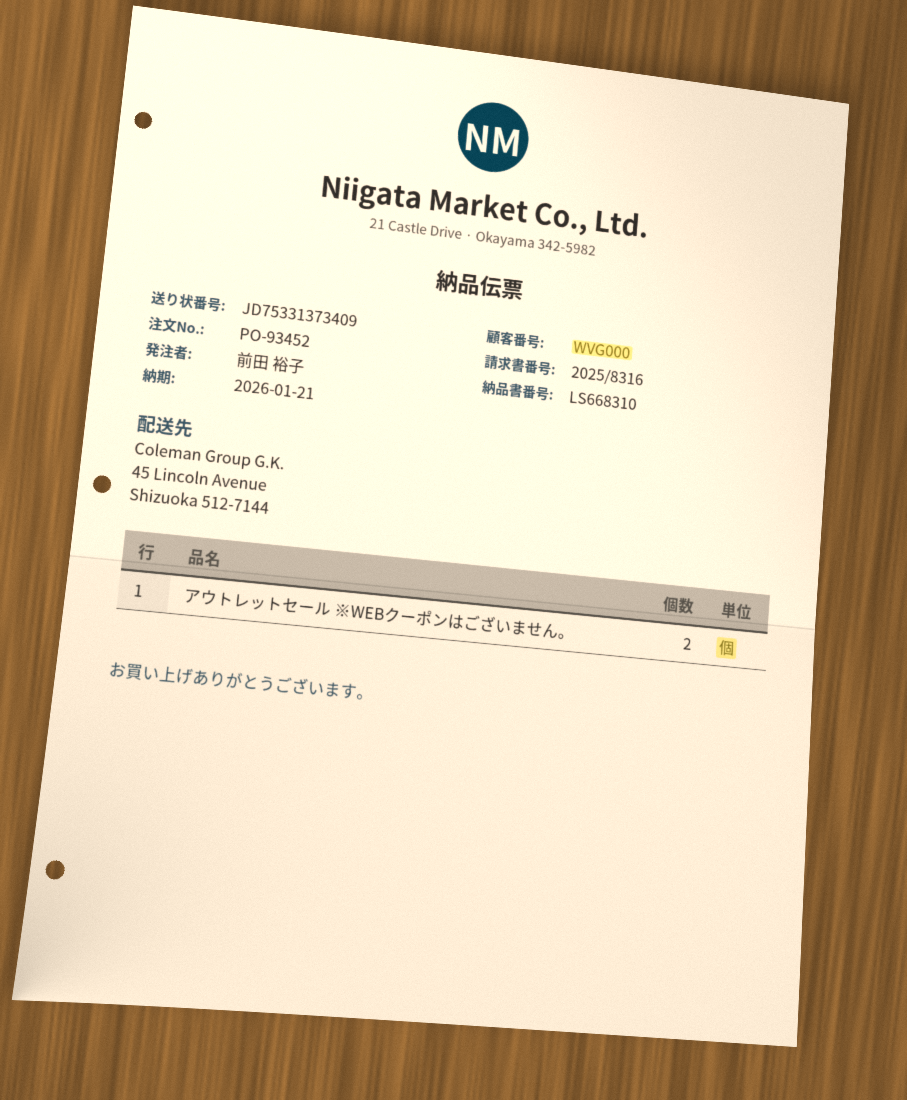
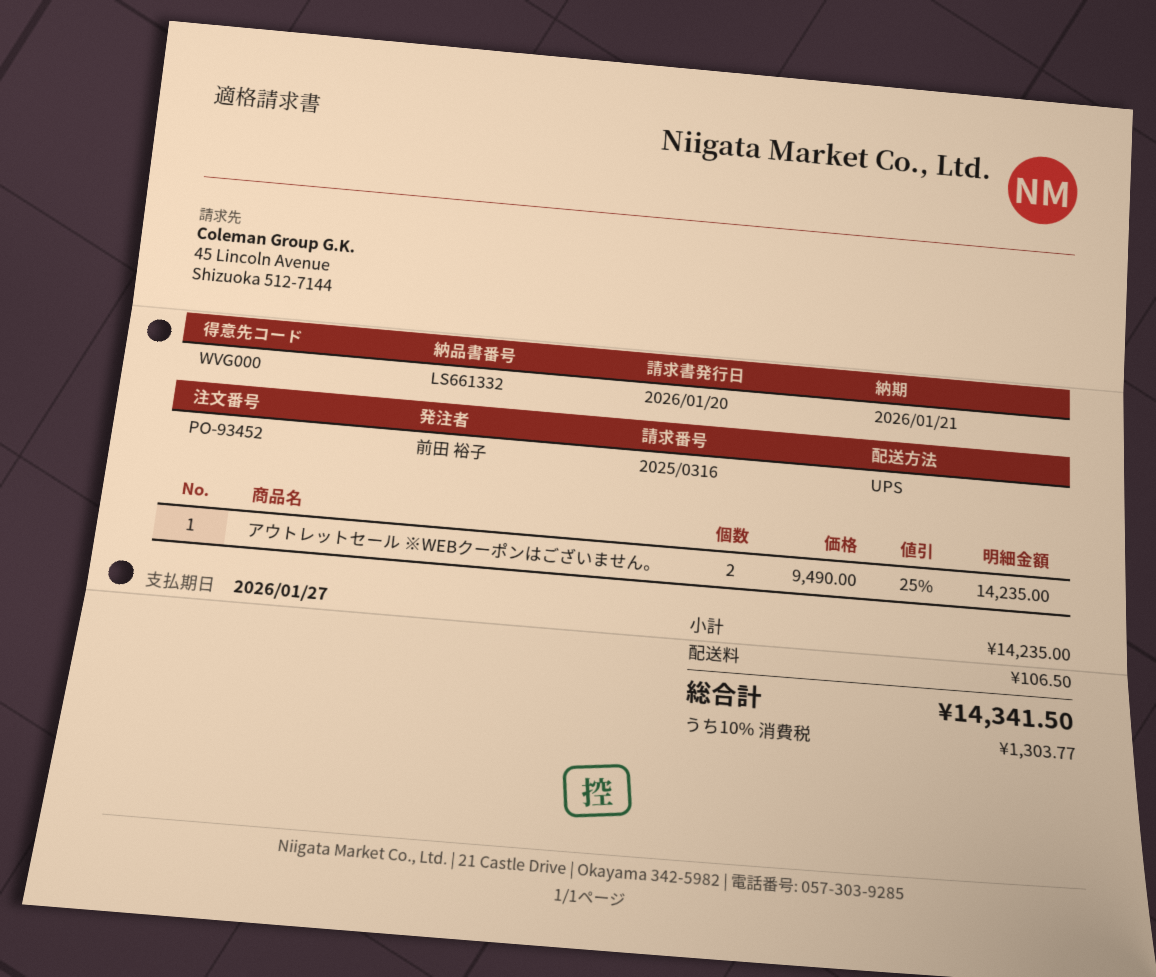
delivery note number: LS668310 -> LS661332
invoice number: 2025/8316 -> 2025/0316

